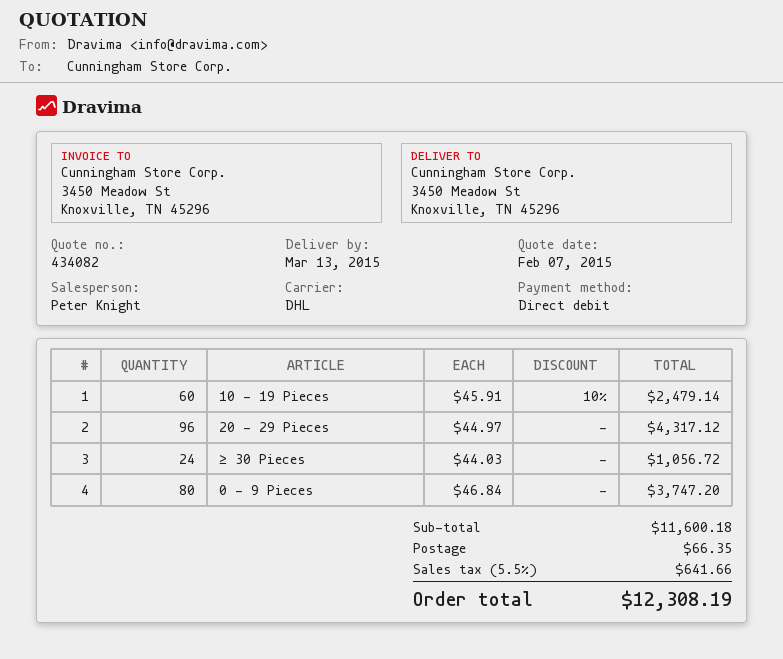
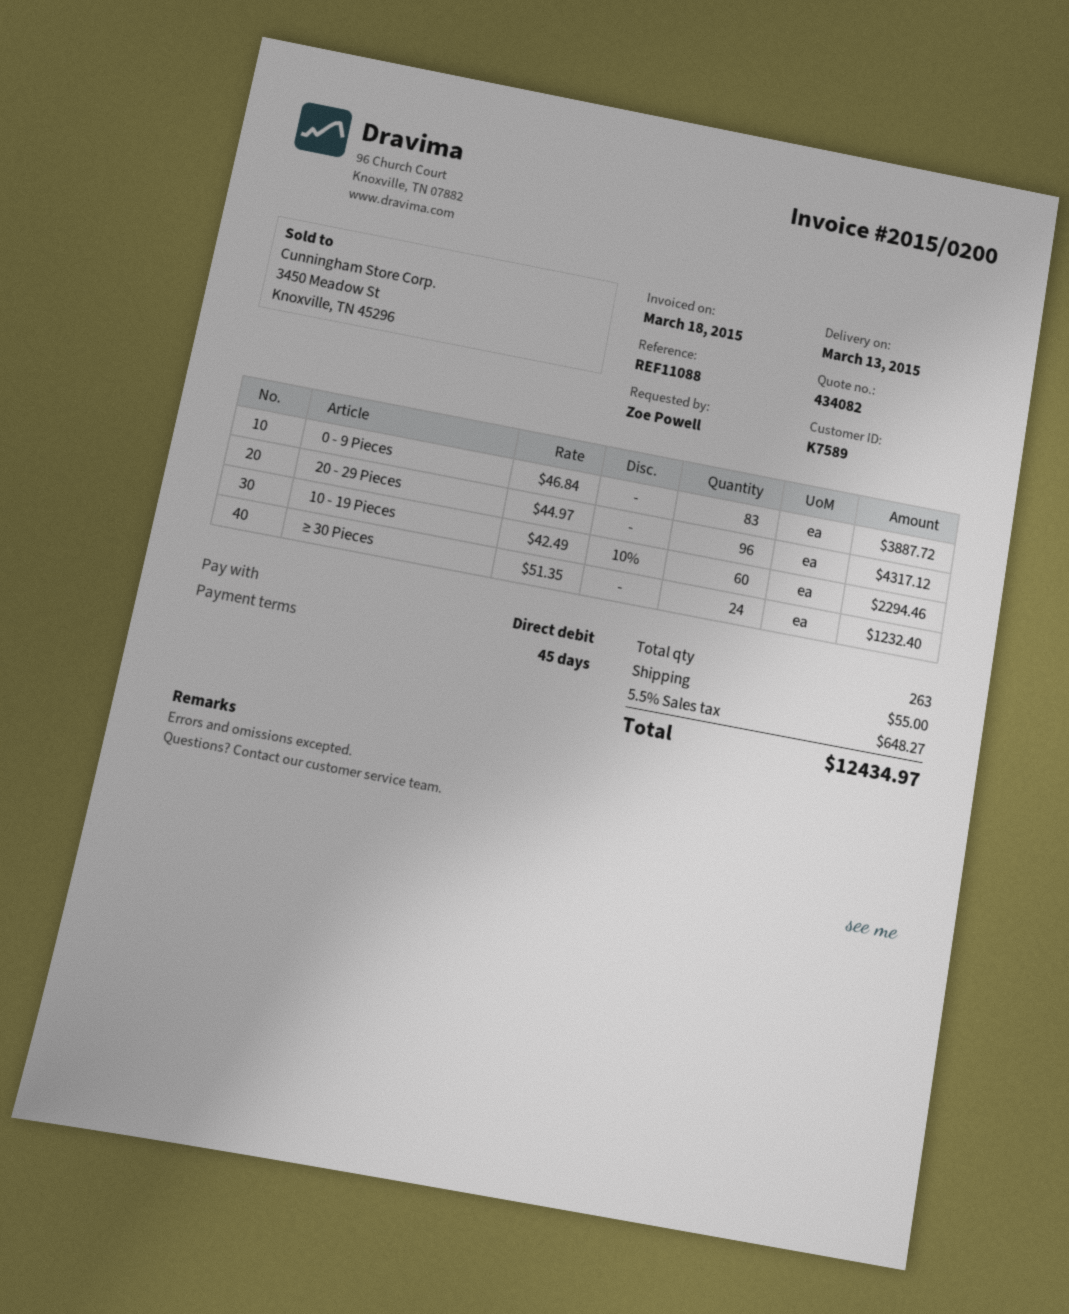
10 - 19 Pieces: 60 x 45.91 - 10% = 2479.14 -> 60 x 42.49 - 10% = 2294.46
≥ 30 Pieces: 24 x 44.03 = 1056.72 -> 24 x 51.35 = 1232.40
0 - 9 Pieces: 80 x 46.84 = 3747.20 -> 83 x 46.84 = 3887.72
shipping: 66.35 -> 55.00
tax: 5.5% = 641.66 -> 5.5% = 648.27
total: 12308.19 -> 12434.97

